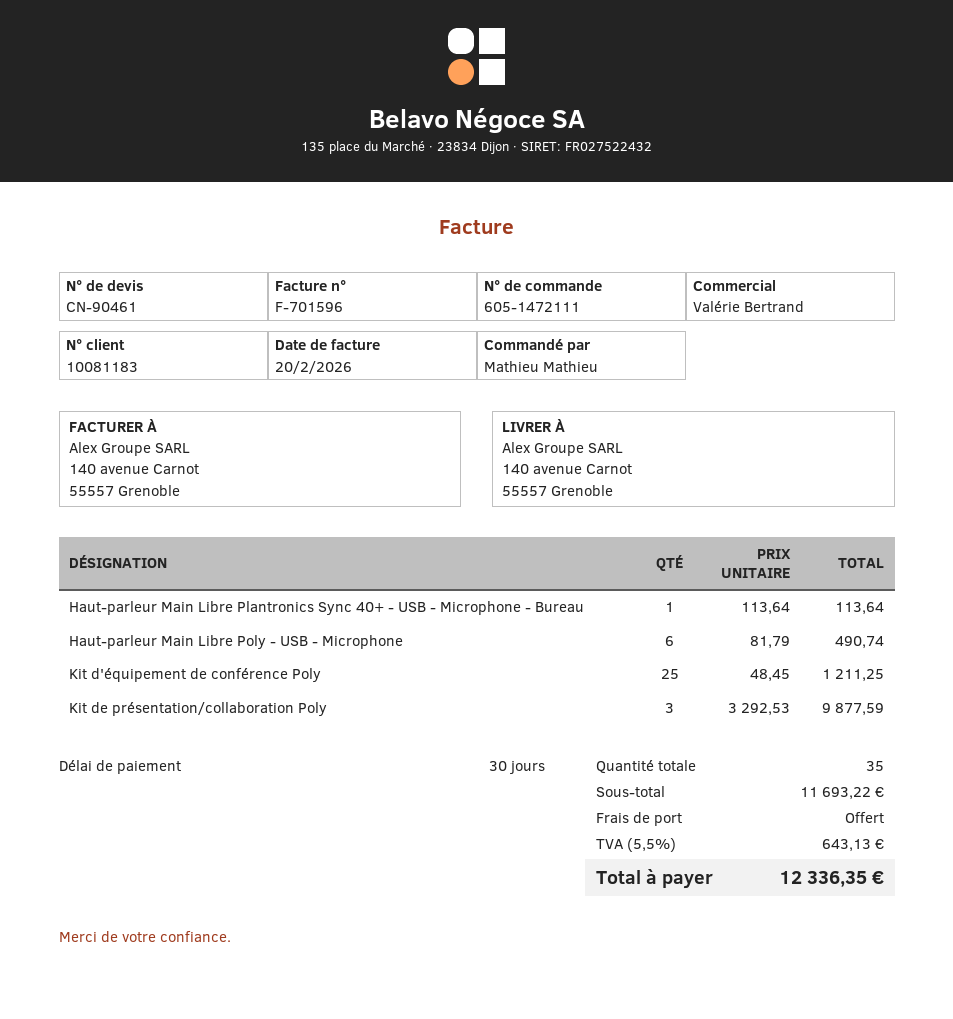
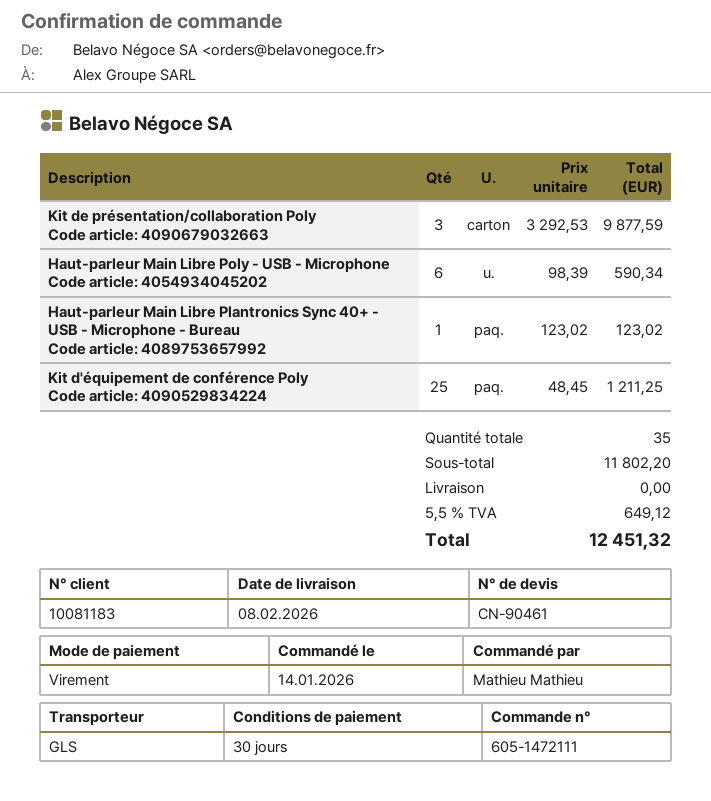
Haut-parleur Main Libre Plantronics Sync 40+ - USB - Microphone - Bureau: 1 x 113.64 = 113.64 -> 1 x 123.02 = 123.02
Haut-parleur Main Libre Poly - USB - Microphone: 6 x 81.79 = 490.74 -> 6 x 98.39 = 590.34
subtotal: 11693.22 -> 11802.20
tax: 5.5% = 643.13 -> 5.5% = 649.12
total: 12336.35 -> 12451.32

